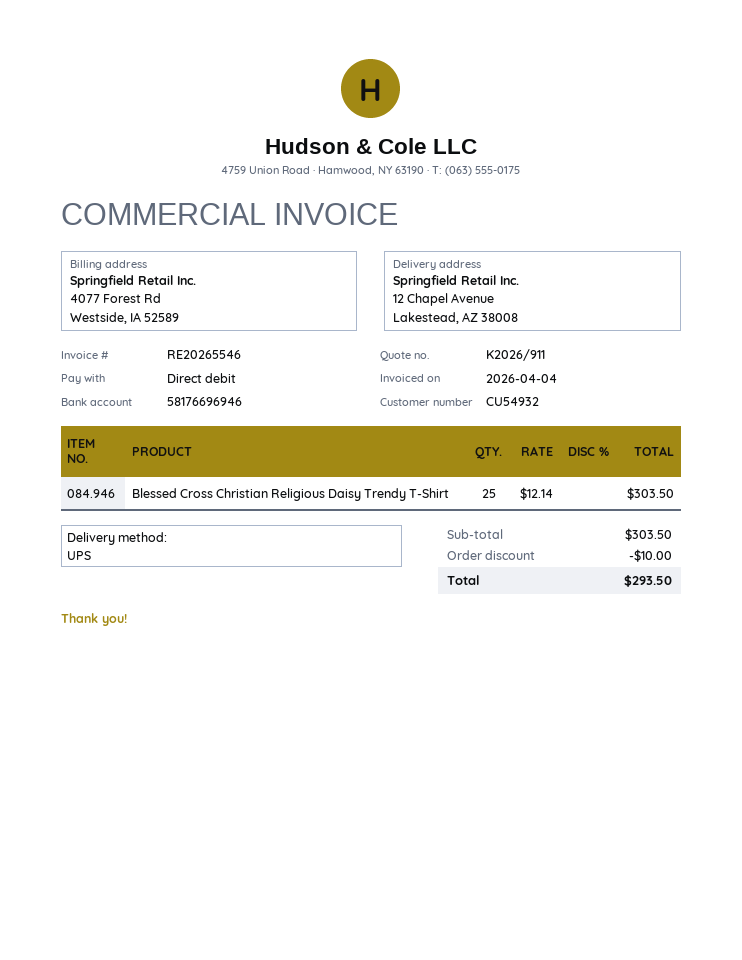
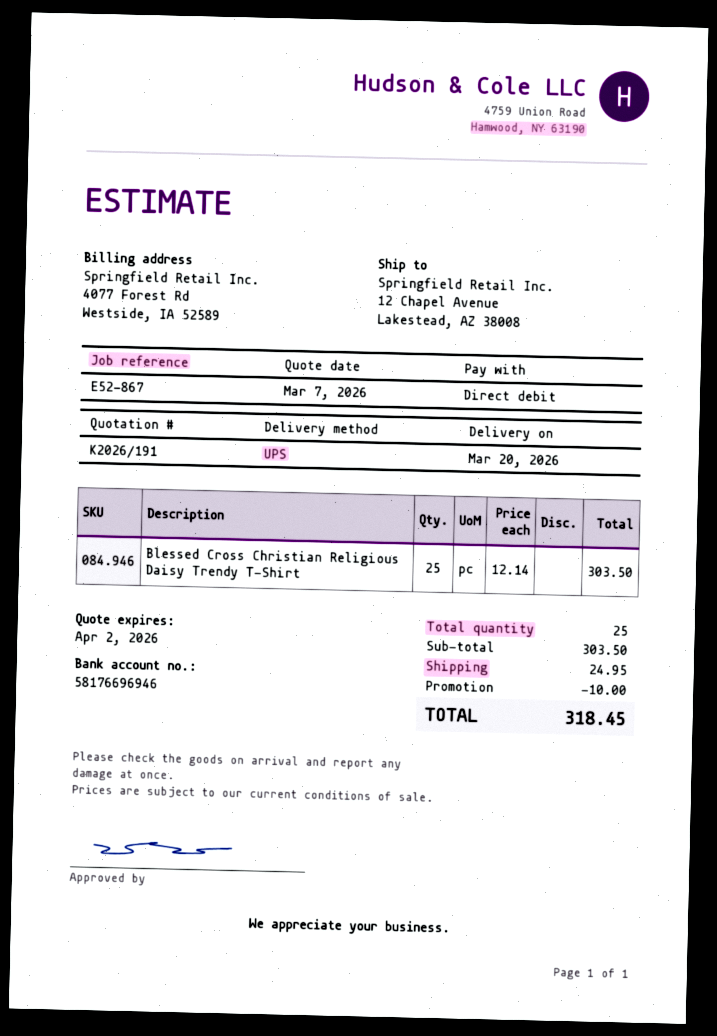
quote number: K2026/911 -> K2026/191
shipping: none -> 24.95
total: 293.50 -> 318.45

